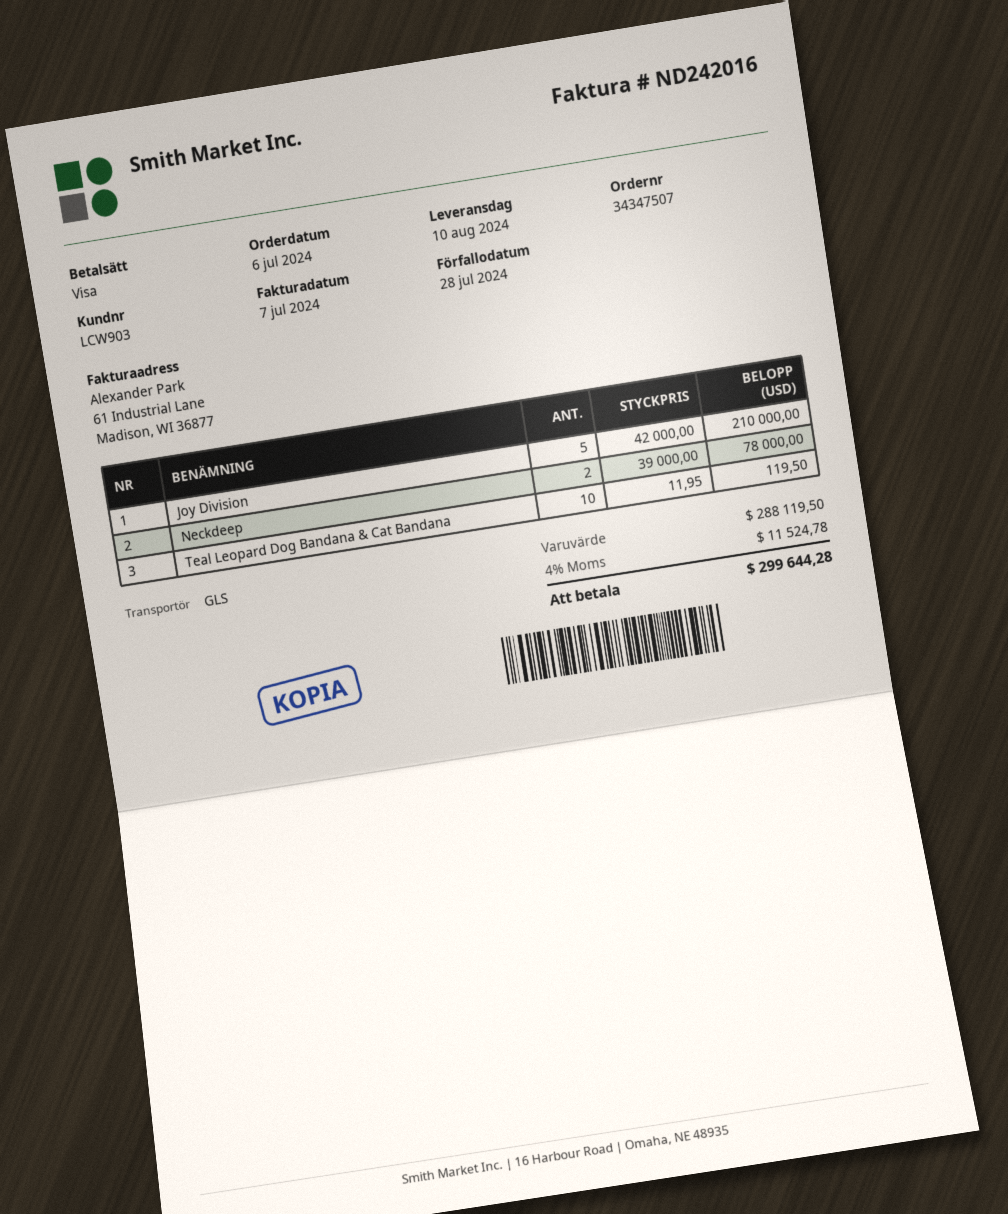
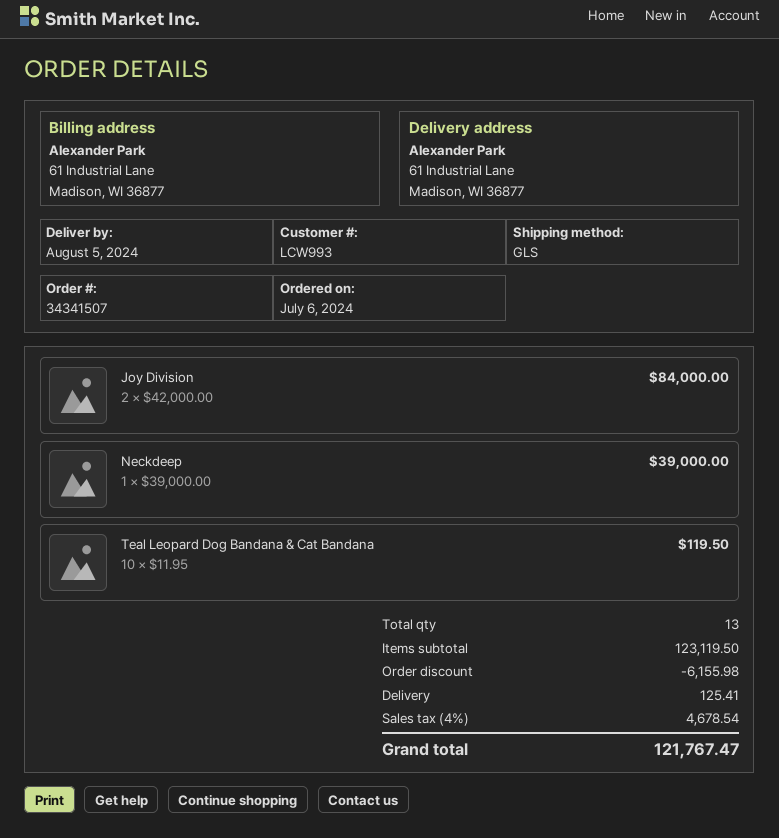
order number: 34347507 -> 34341507
delivery date: 2024-08-10 -> 2024-08-05
customer number: LCW903 -> LCW993
Joy Division: 5 x 42000.00 = 210000.00 -> 2 x 42000.00 = 84000.00
Neckdeep: 2 x 39000.00 = 78000.00 -> 1 x 39000.00 = 39000.00
subtotal: 288119.50 -> 123119.50
discount: none -> 6155.98
shipping: none -> 125.41
tax: 4% = 11524.78 -> 4% = 4678.54
total: 299644.28 -> 121767.47

